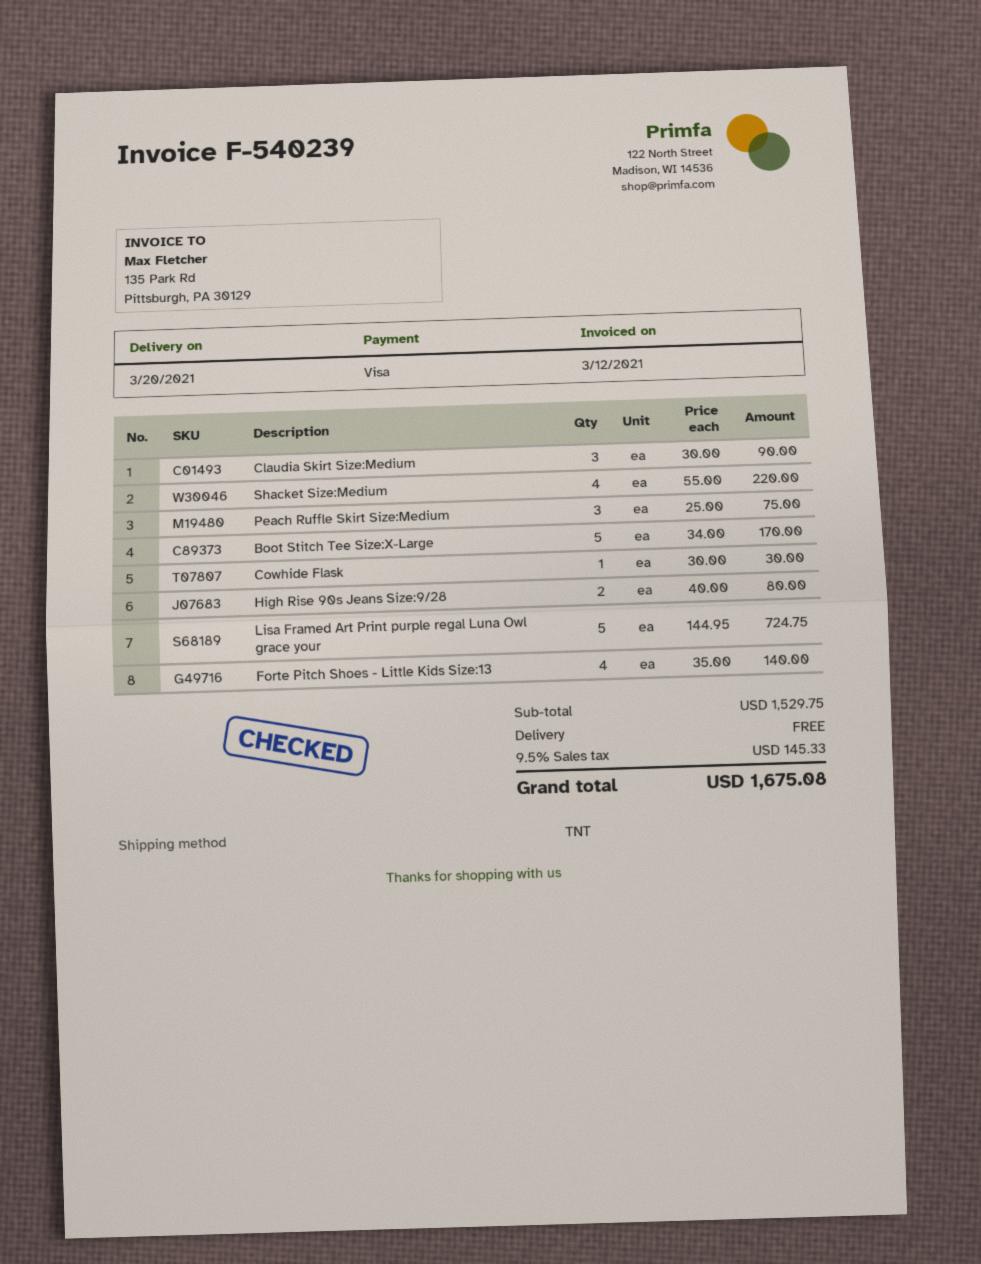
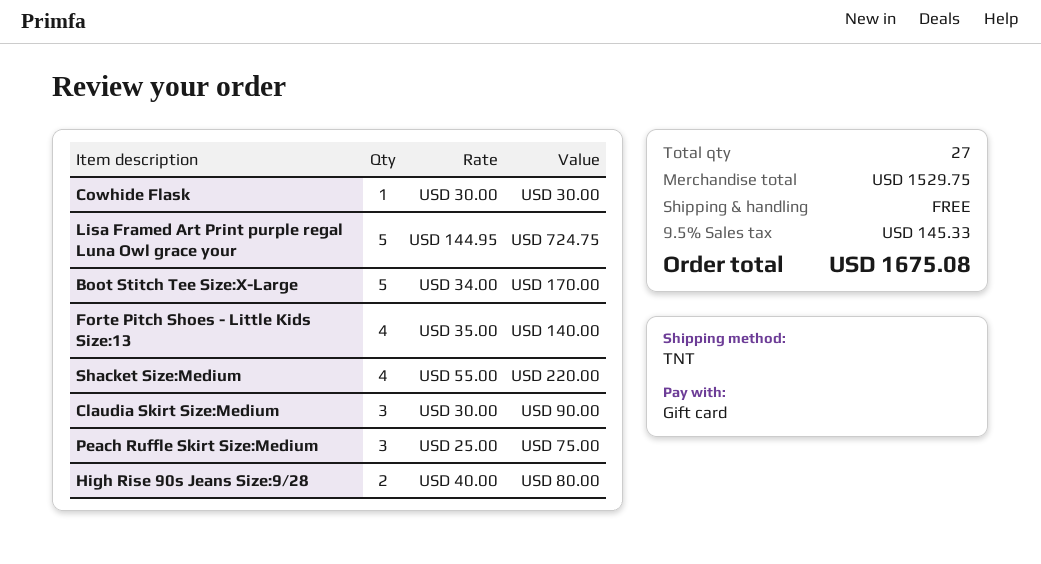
payment method: Visa -> gift card

